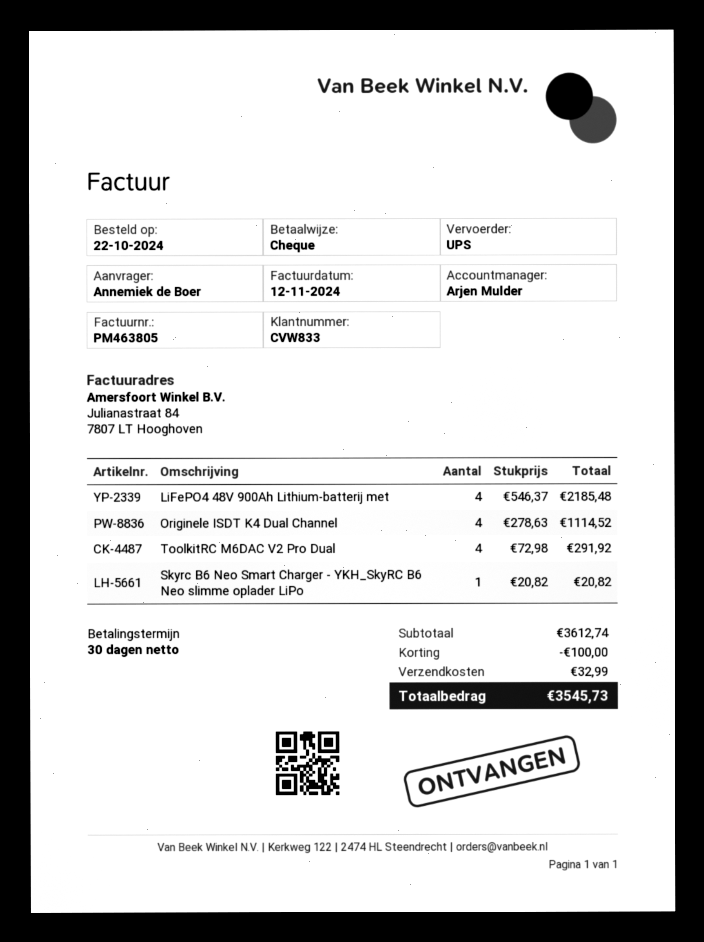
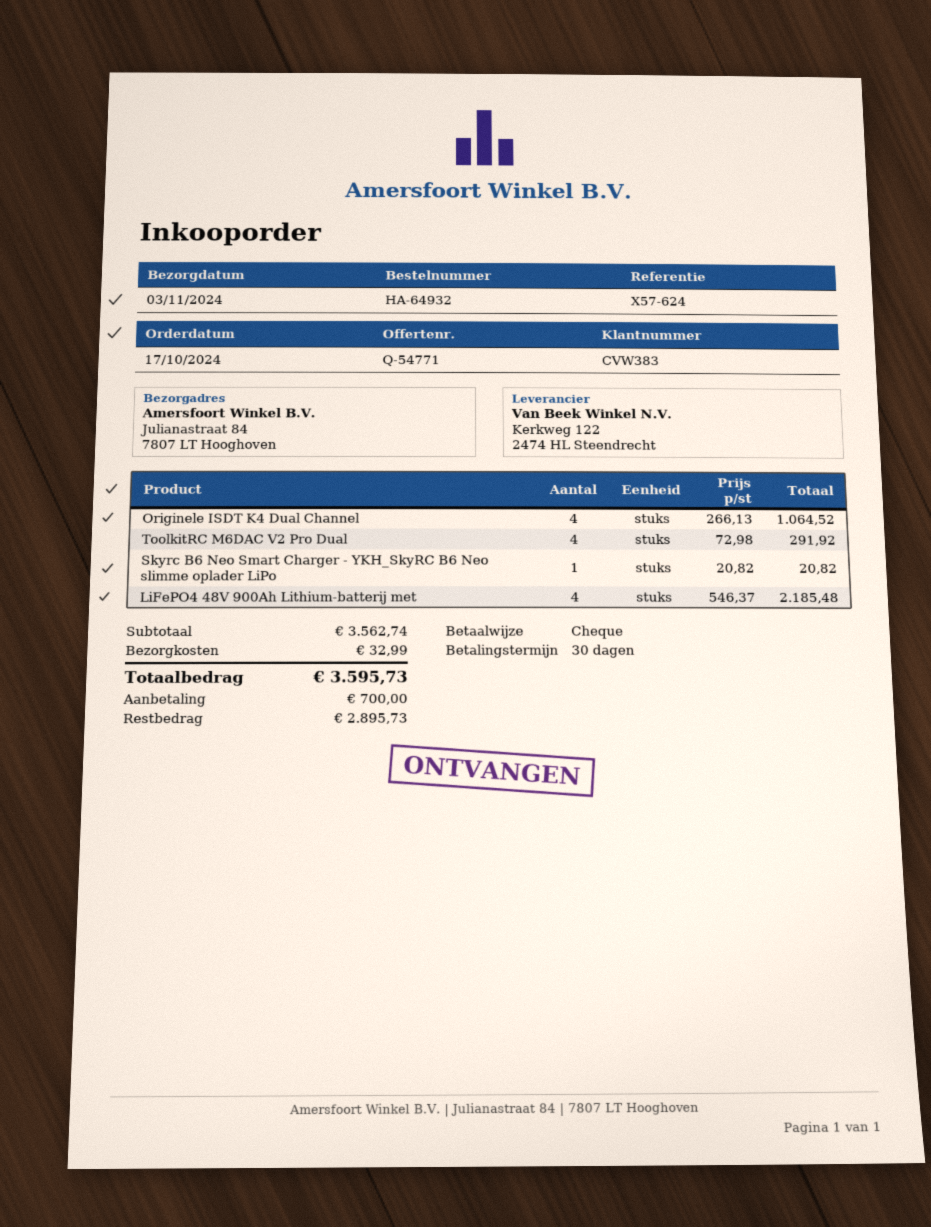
order date: 2024-10-22 -> 2024-10-17
customer number: CVW833 -> CVW383
Originele ISDT K4 Dual Channel: 4 x 278.63 = 1114.52 -> 4 x 266.13 = 1064.52
subtotal: 3612.74 -> 3562.74
discount: 100.00 -> none
total: 3545.73 -> 3595.73

